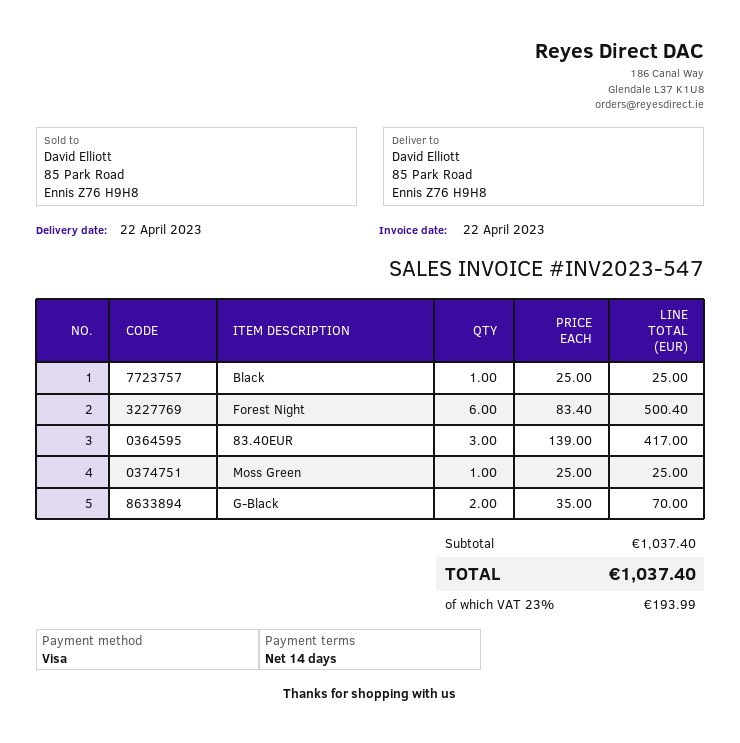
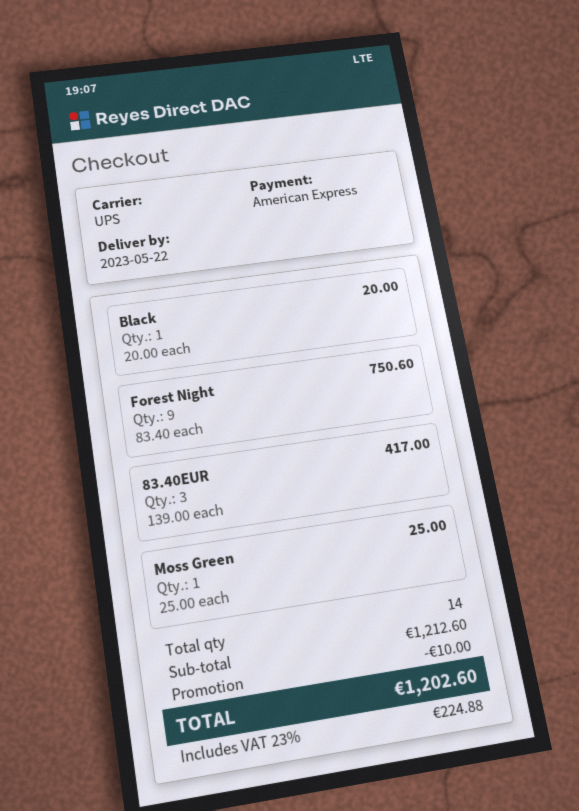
delivery date: 2023-04-22 -> 2023-05-22
payment method: Visa -> American Express
Black: 1 x 25.00 = 25.00 -> 1 x 20.00 = 20.00
Forest Night: 6 x 83.40 = 500.40 -> 9 x 83.40 = 750.60
G-Black: 2 x 35.00 = 70.00 -> none
subtotal: 1037.40 -> 1212.60
discount: none -> 10.00
tax: 23% = 193.99 -> 23% = 224.88
total: 1037.40 -> 1202.60

